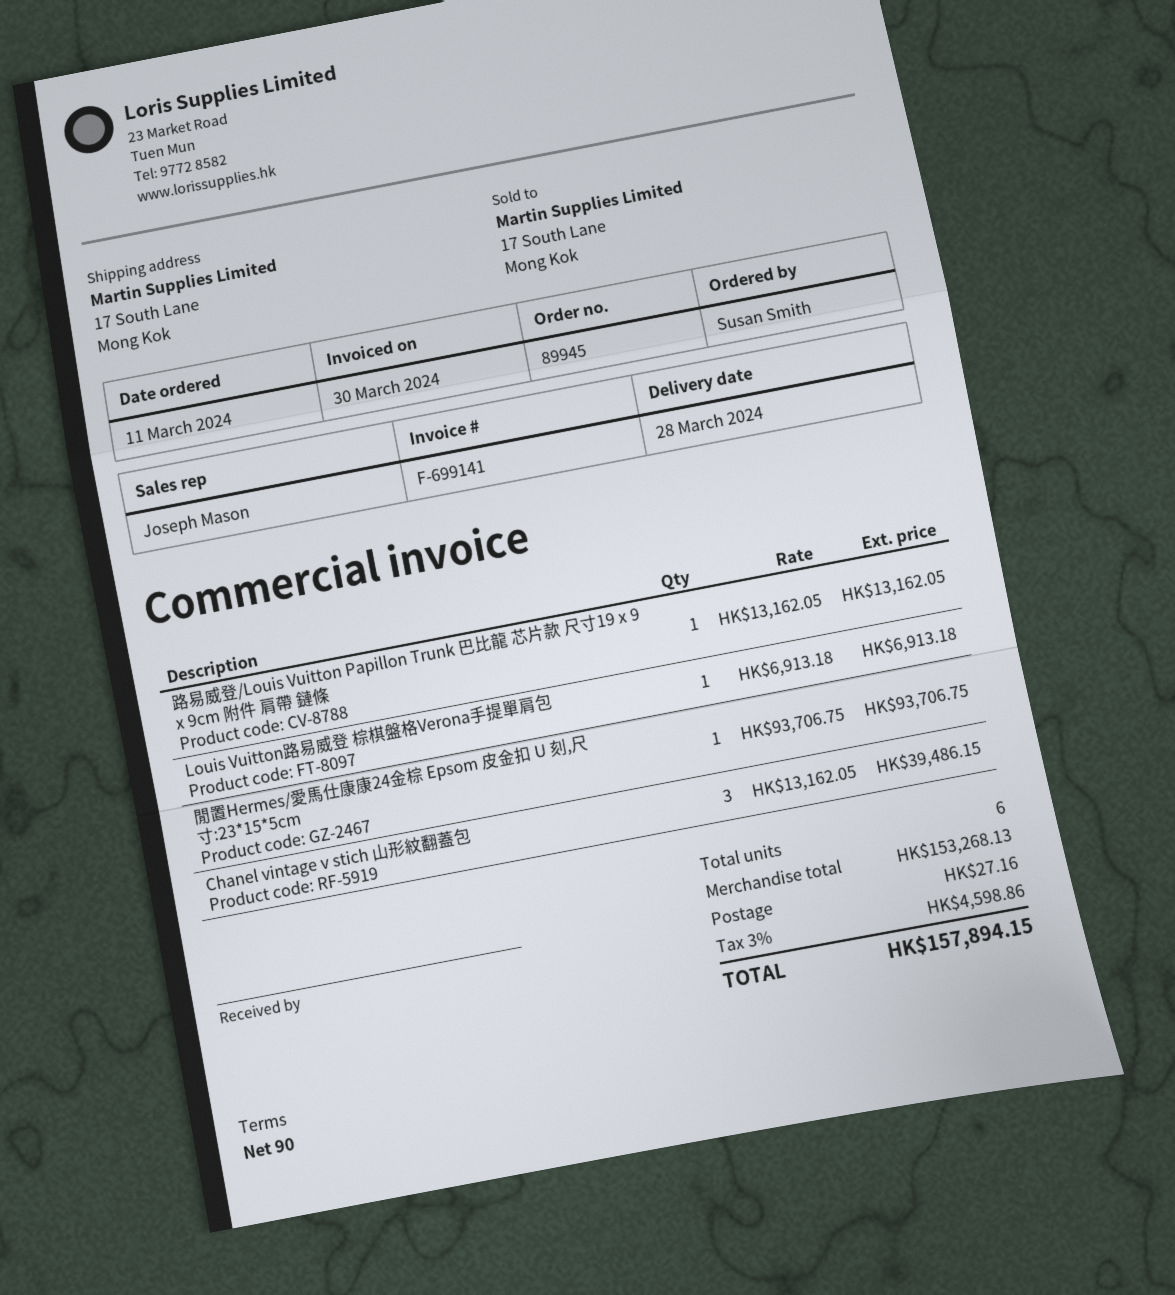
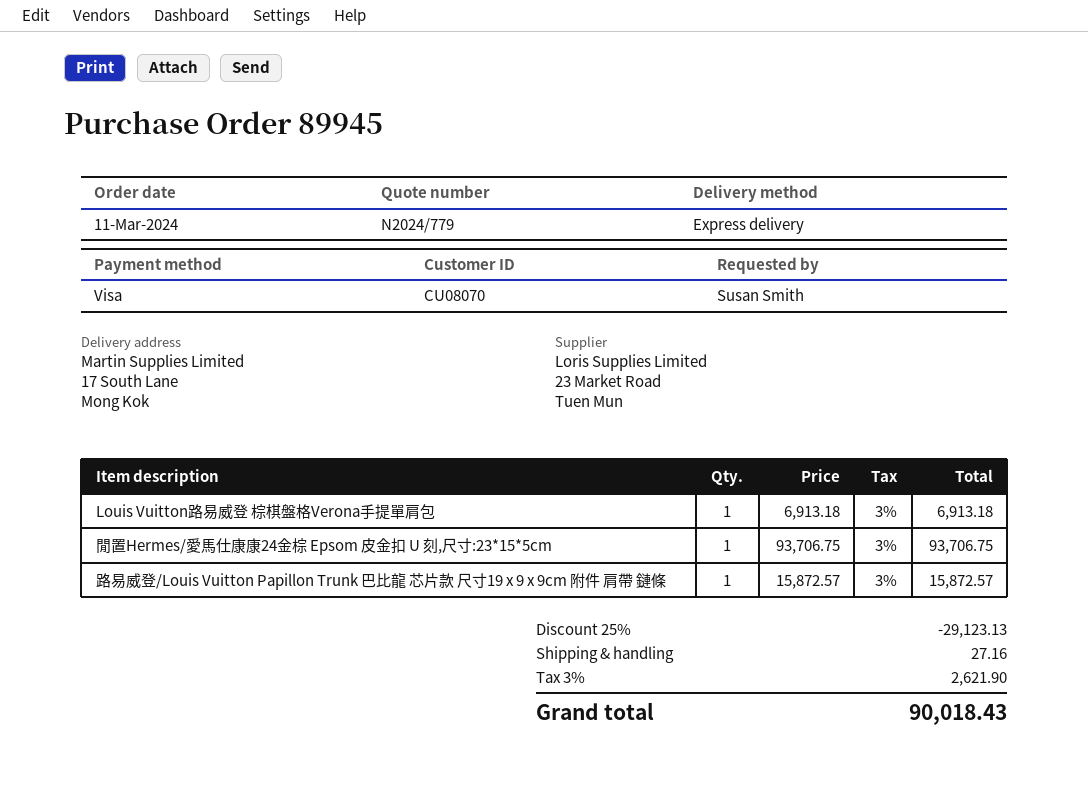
路易威登/Louis Vuitton Papillon Trunk 巴比龍 芯片款 尺寸19 x 9 x 9cm 附件 肩帶 鏈條: 1 x 13162.05 = 13162.05 -> 1 x 15872.57 = 15872.57
Chanel vintage v stich 山形紋翻蓋包: 3 x 13162.05 = 39486.15 -> none
discount: none -> 25% = 29123.13
tax: 3% = 4598.86 -> 3% = 2621.90
total: 157894.15 -> 90018.43

